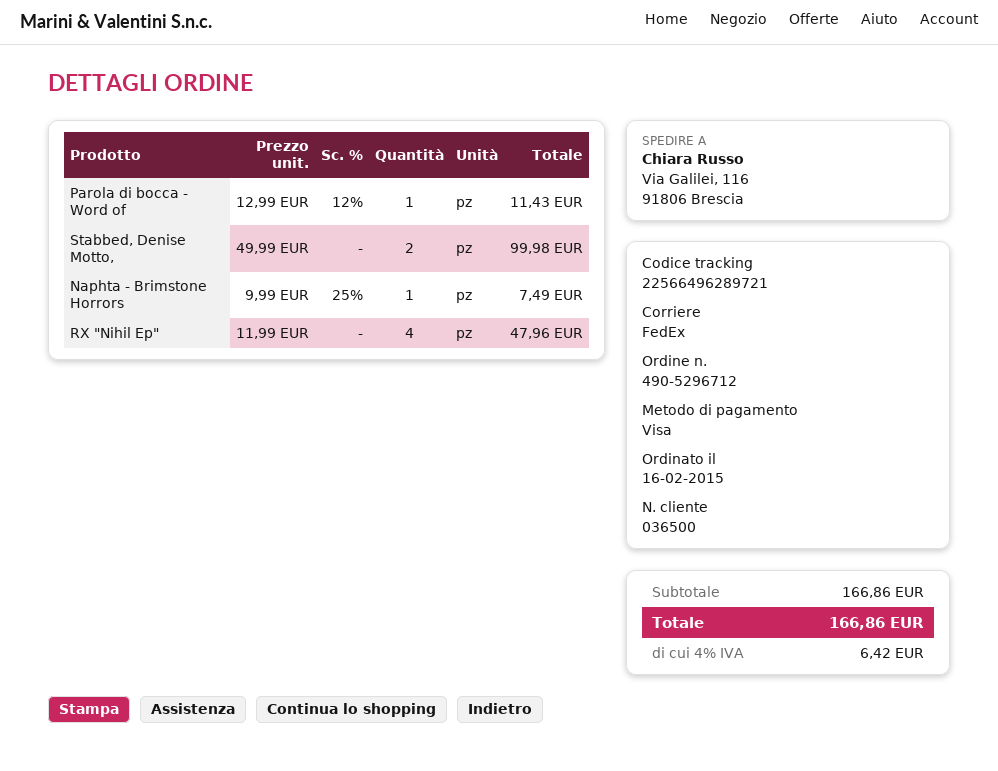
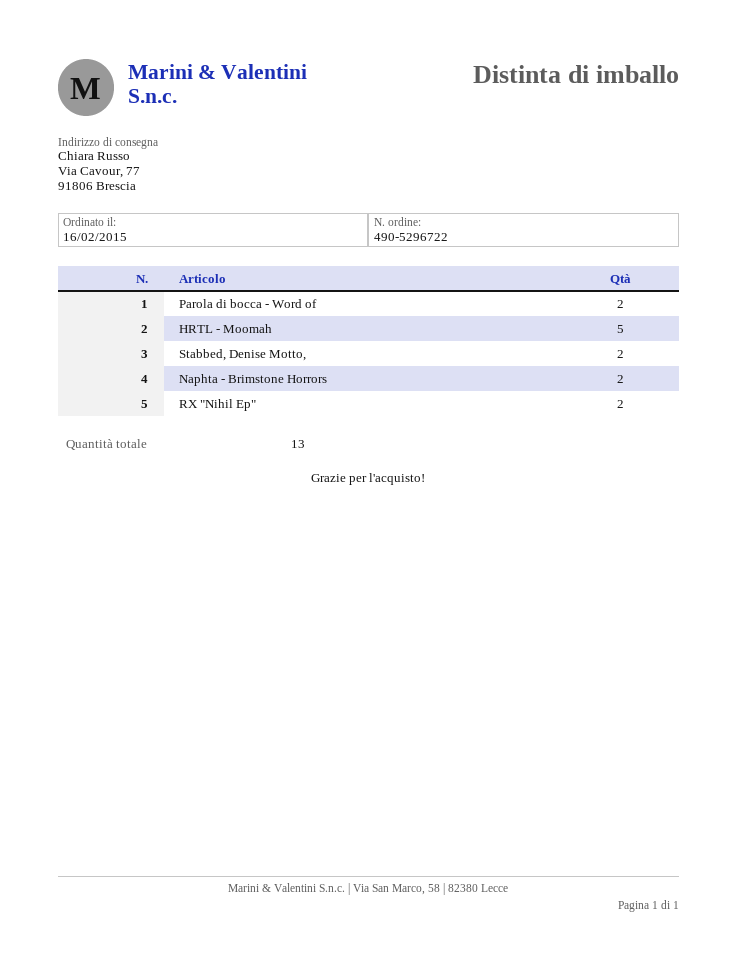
order number: 490-5296712 -> 490-5296722
ship to: Via Galilei, 116, 91806 Brescia -> Via Cavour, 77, 91806 Brescia
Parola di bocca - Word of: 1 -> 2
Naphta - Brimstone Horrors: 1 -> 2
RX "Nihil Ep": 4 -> 2
HRTL - Moomah: none -> 5

